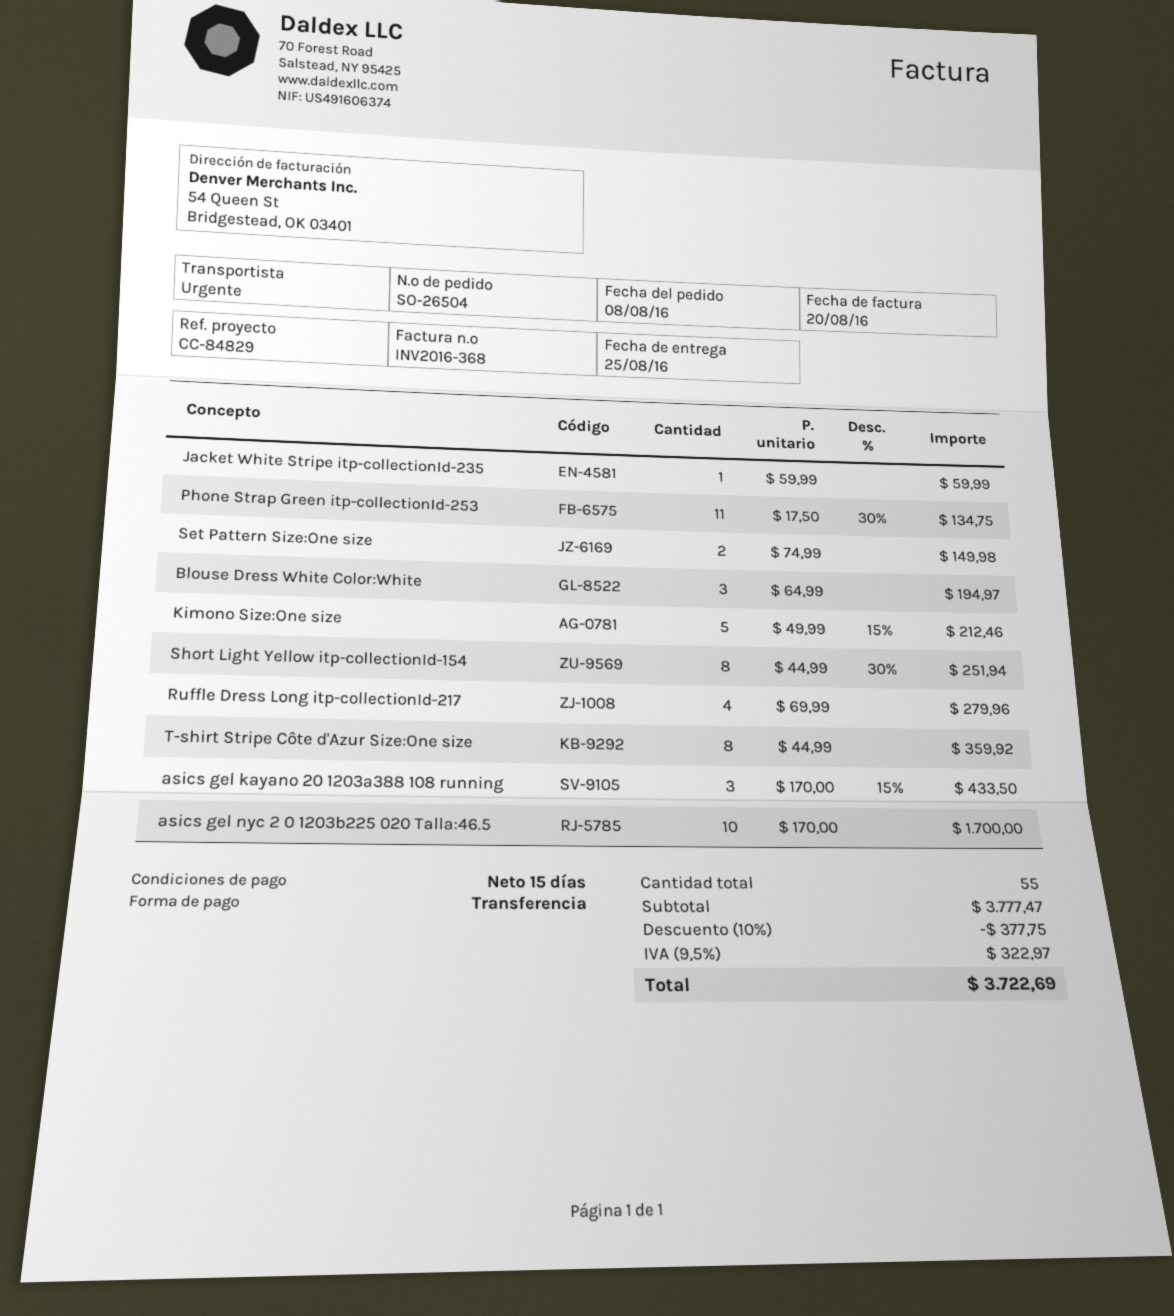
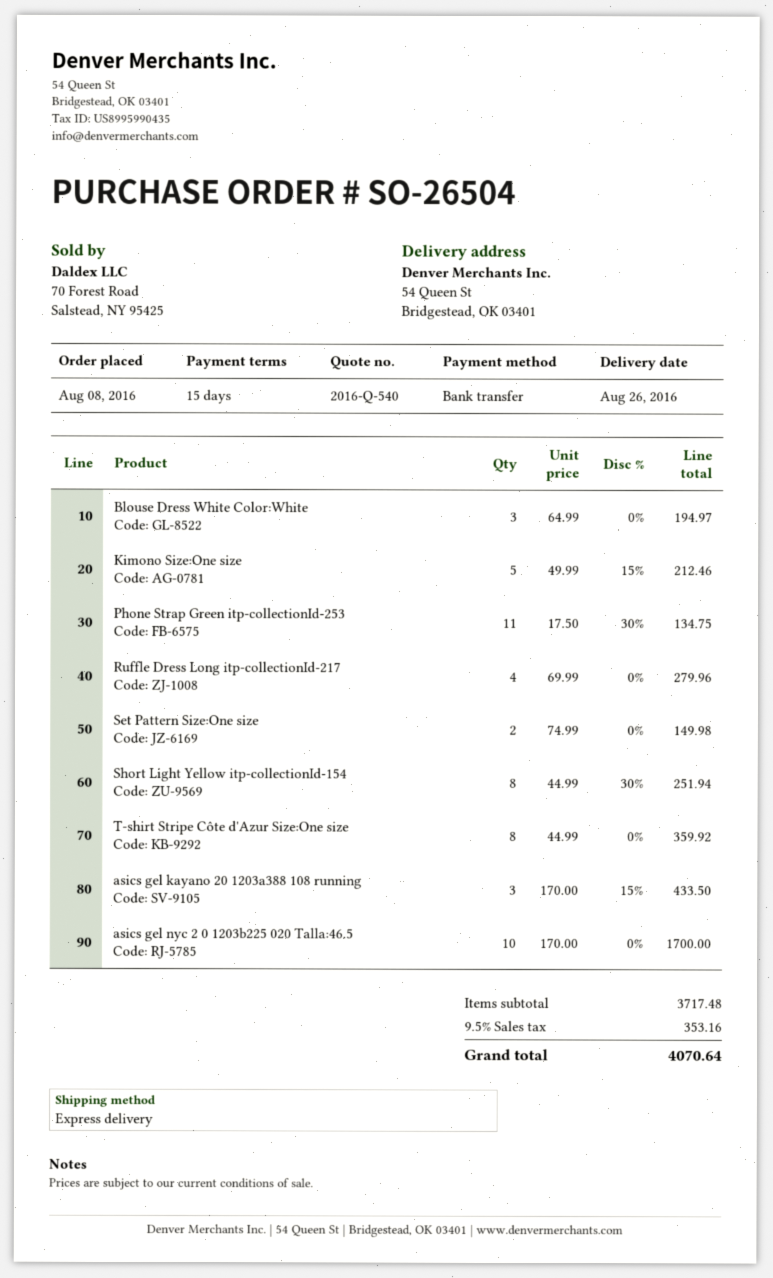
delivery date: 2016-08-25 -> 2016-08-26
Jacket White Stripe itp-collectionId-235: 1 x 59.99 = 59.99 -> none
subtotal: 3777.47 -> 3717.48
discount: 10% = 377.75 -> none
tax: 9.5% = 322.97 -> 9.5% = 353.16
total: 3722.69 -> 4070.64

